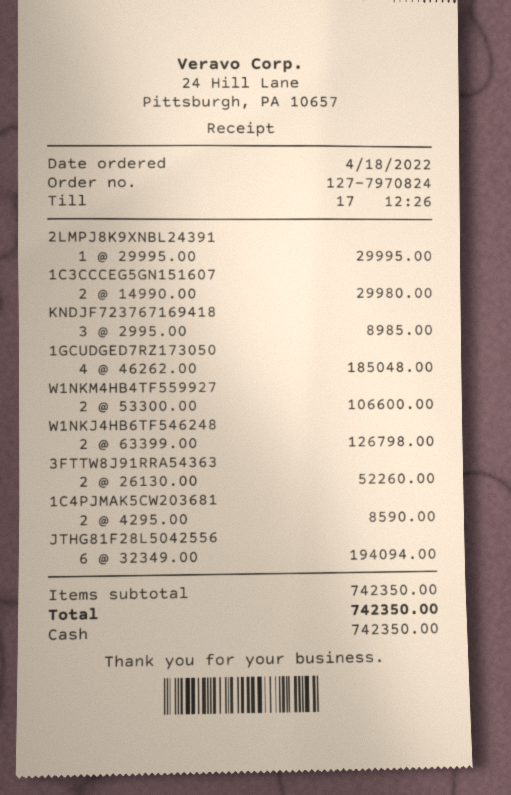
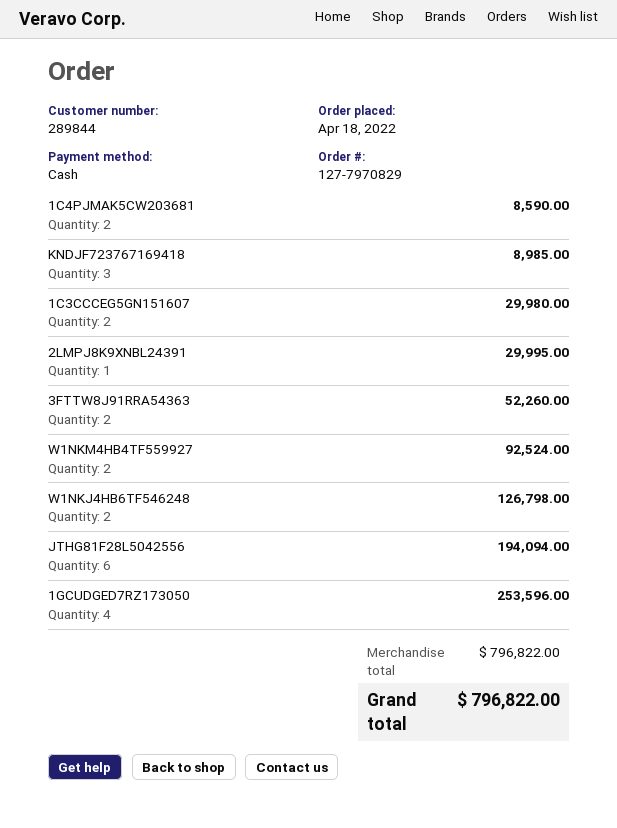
order number: 127-7970824 -> 127-7970829
1GCUDGED7RZ173050: 4 for 185048.00 -> 4 for 253596.00
W1NKM4HB4TF559927: 2 for 106600.00 -> 2 for 92524.00
subtotal: 742350.00 -> 796822.00
total: 742350.00 -> 796822.00

